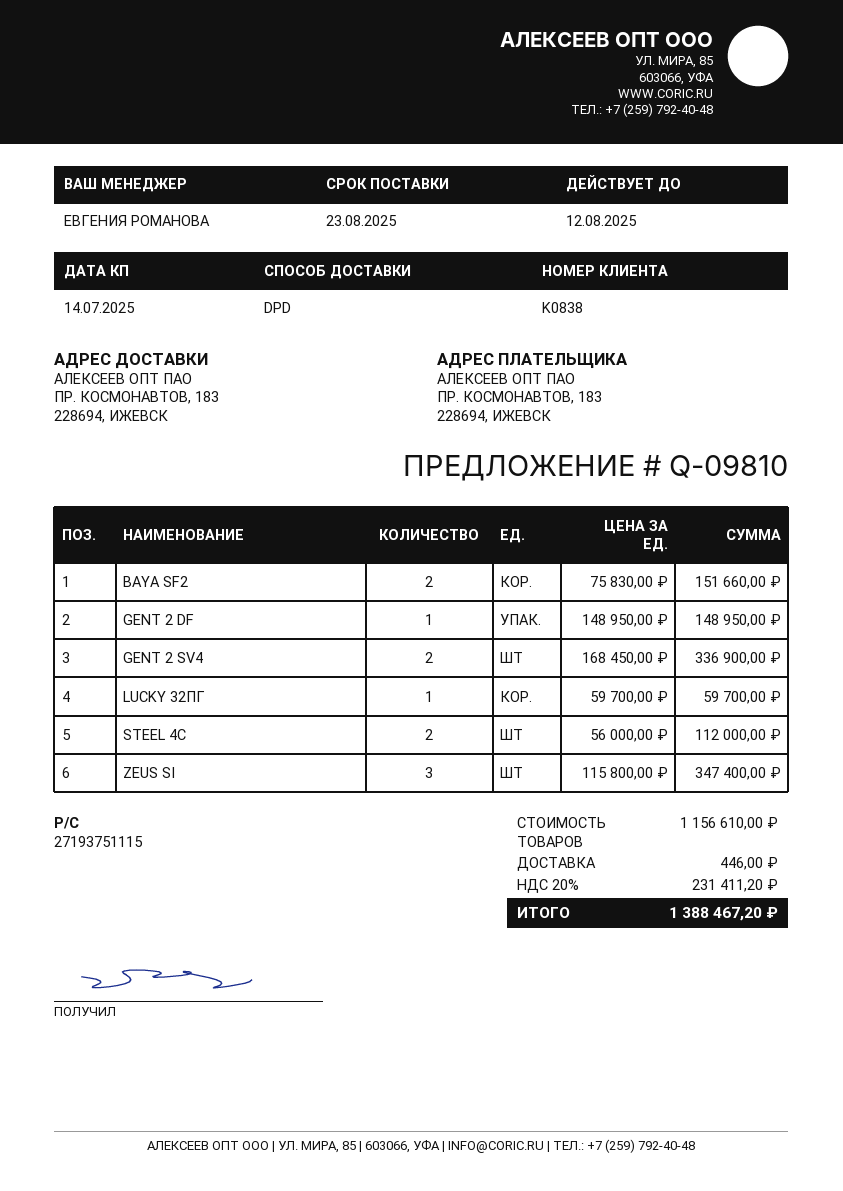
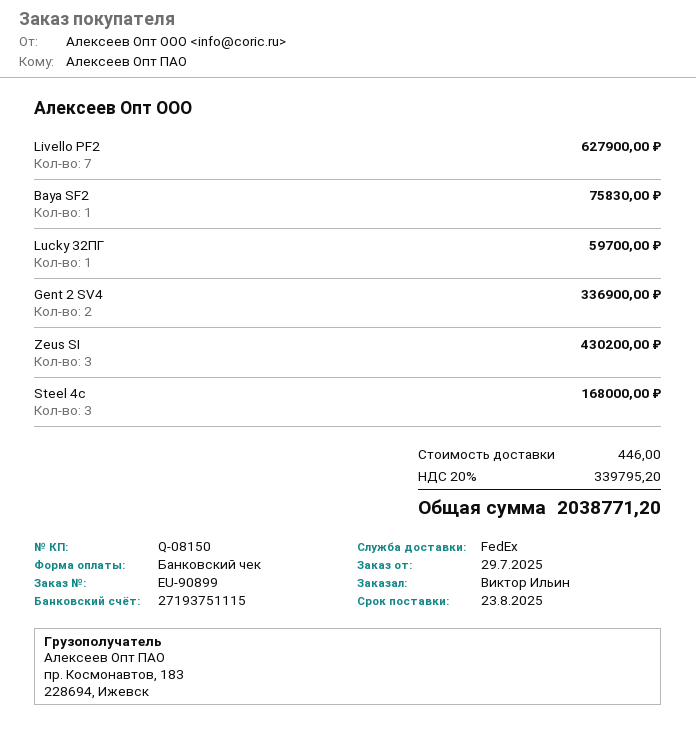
quote number: Q-09810 -> Q-08150
shipping method: DPD -> FedEx
BAYA SF2: 2 for 151660.00 -> 1 for 75830.00
GENT 2 DF: 1 for 148950.00 -> none
STEEL 4С: 2 for 112000.00 -> 3 for 168000.00
ZEUS SI: 3 for 347400.00 -> 3 for 430200.00
Livello PF2: none -> 7 for 627900.00
tax: 20% = 231411.20 -> 20% = 339795.20
total: 1388467.20 -> 2038771.20

